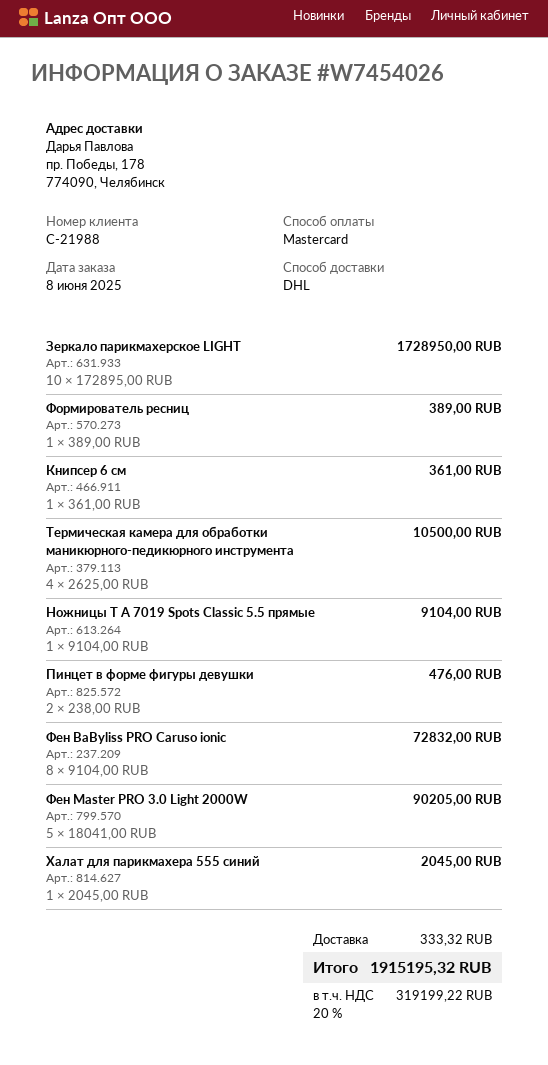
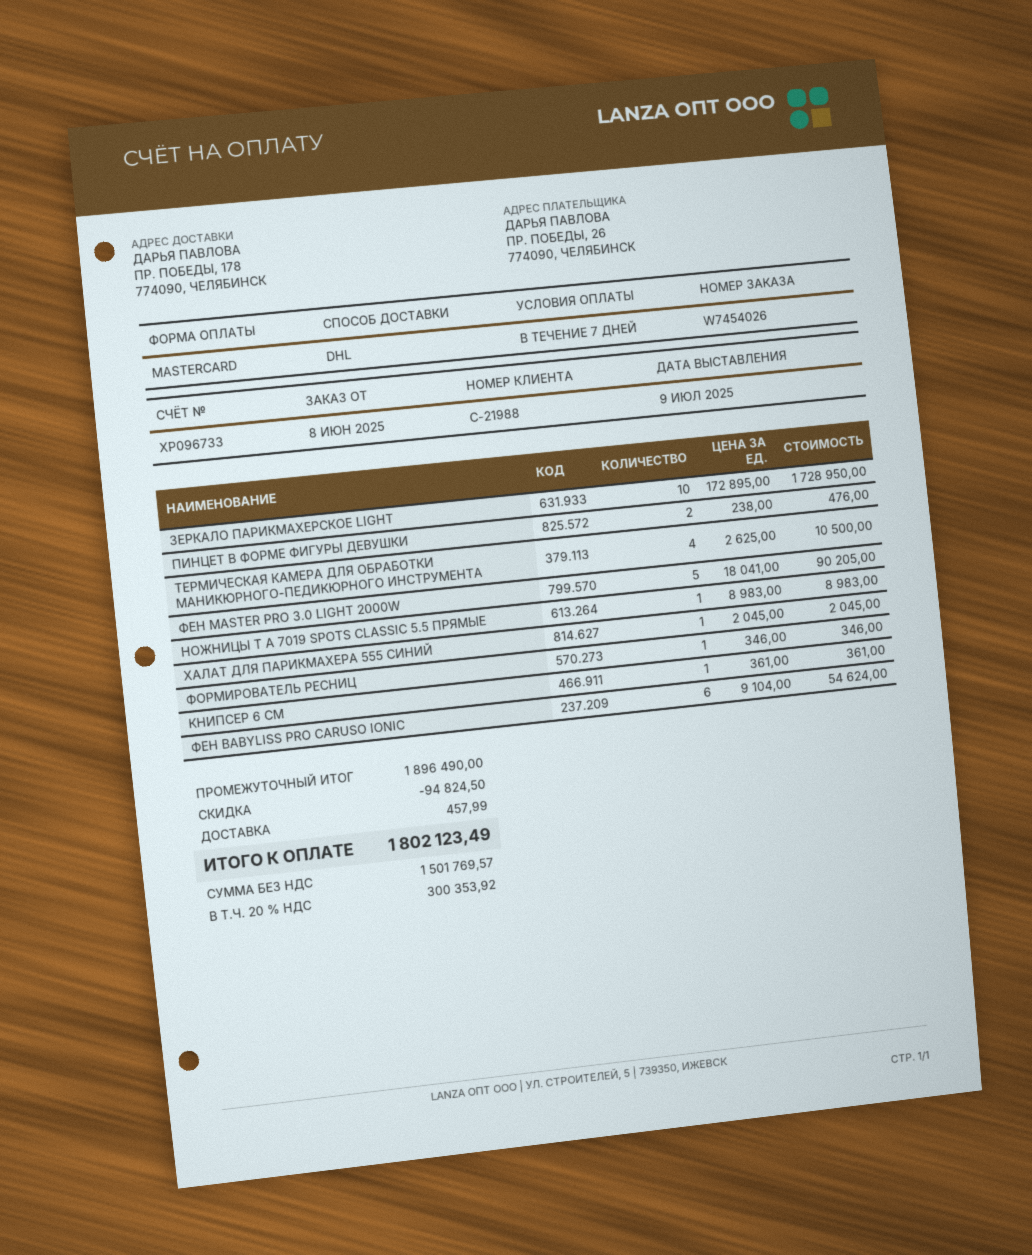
Формирователь ресниц: 1 x 389.00 = 389.00 -> 1 x 346.00 = 346.00
Ножницы T A 7019 Spots Classic 5.5 прямые: 1 x 9104.00 = 9104.00 -> 1 x 8983.00 = 8983.00
Фен BaByliss PRO Caruso ionic: 8 x 9104.00 = 72832.00 -> 6 x 9104.00 = 54624.00
discount: none -> 94824.50
shipping: 333.32 -> 457.99
tax: 20% = 319199.22 -> 20% = 300353.92
total: 1915195.32 -> 1802123.49

